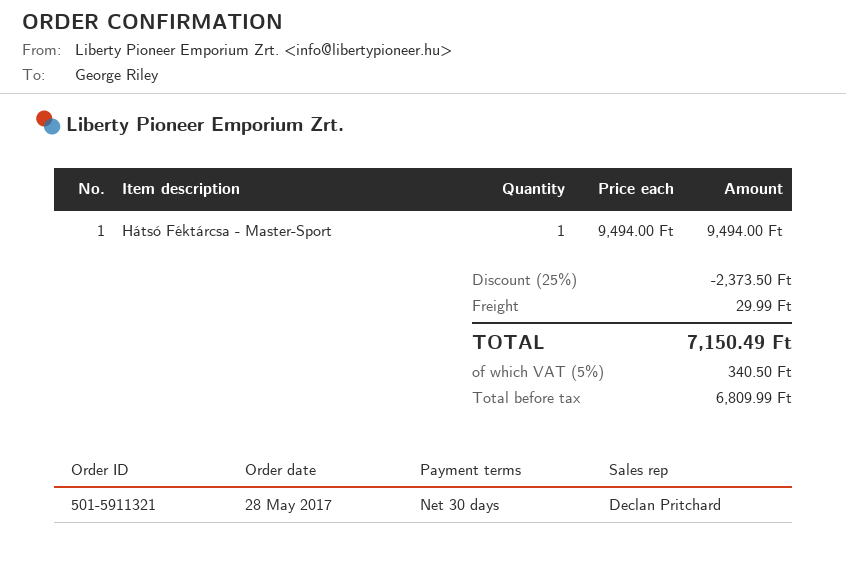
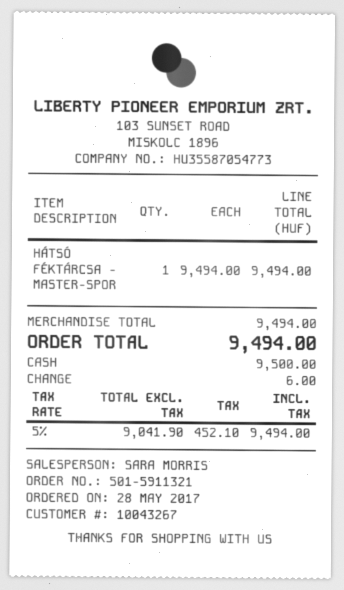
sales rep: Declan Pritchard -> SARA MORRIS
discount: 25% = 2373.50 -> none
shipping: 29.99 -> none
net: 6809.99 -> 9041.90
tax: 5% = 340.50 -> 5% = 452.10
total: 7150.49 -> 9494.00

